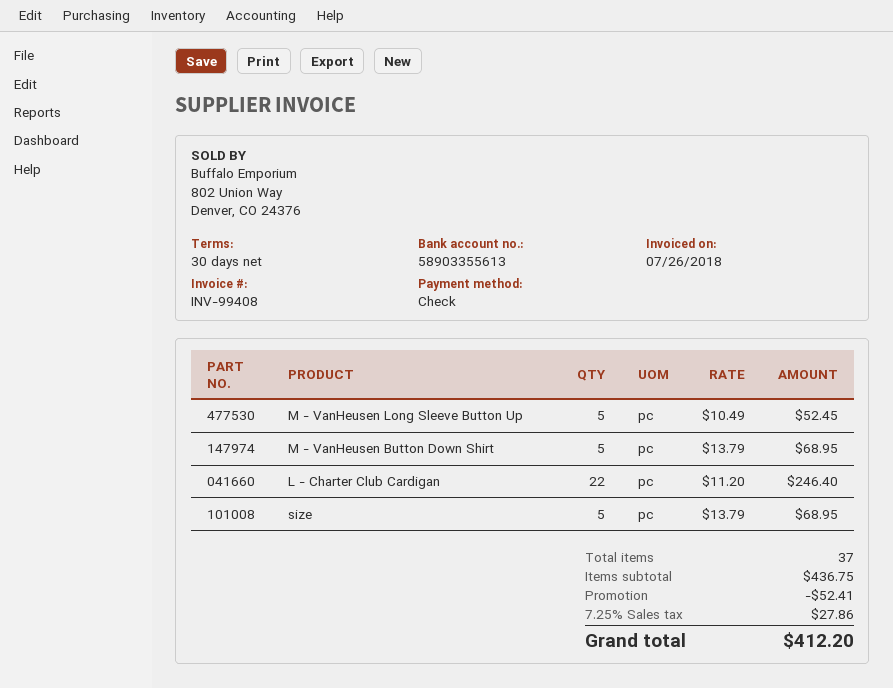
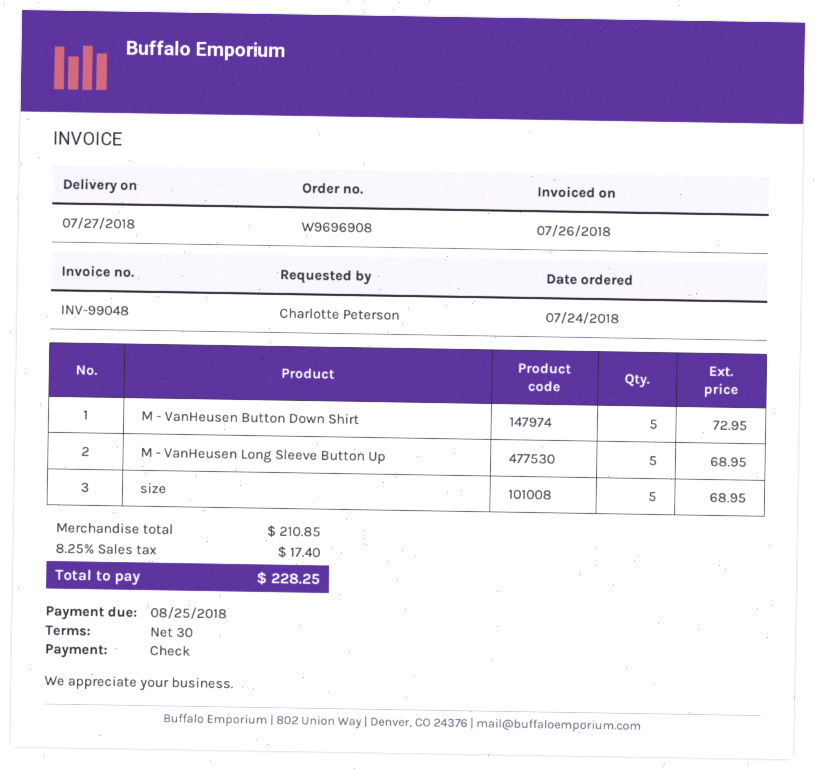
invoice number: INV-99408 -> INV-99048
M - VanHeusen Long Sleeve Button Up: 5 for 52.45 -> 5 for 68.95
M - VanHeusen Button Down Shirt: 5 for 68.95 -> 5 for 72.95
L - Charter Club Cardigan: 22 for 246.40 -> none
subtotal: 436.75 -> 210.85
discount: 52.41 -> none
tax: 7.25% = 27.86 -> 8.25% = 17.40
total: 412.20 -> 228.25

